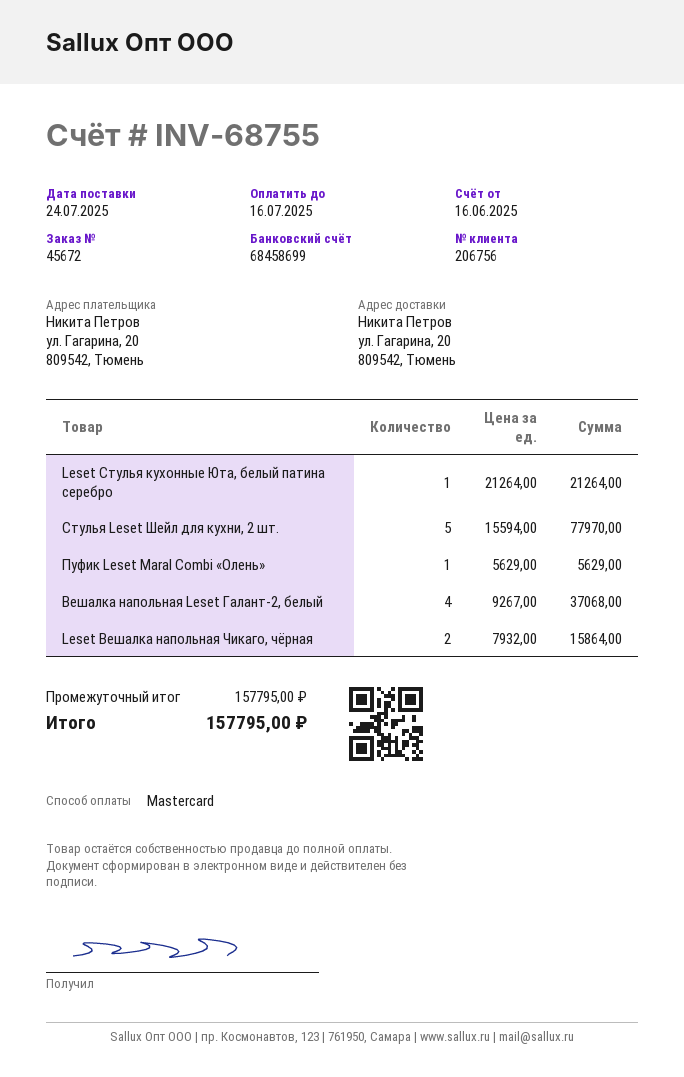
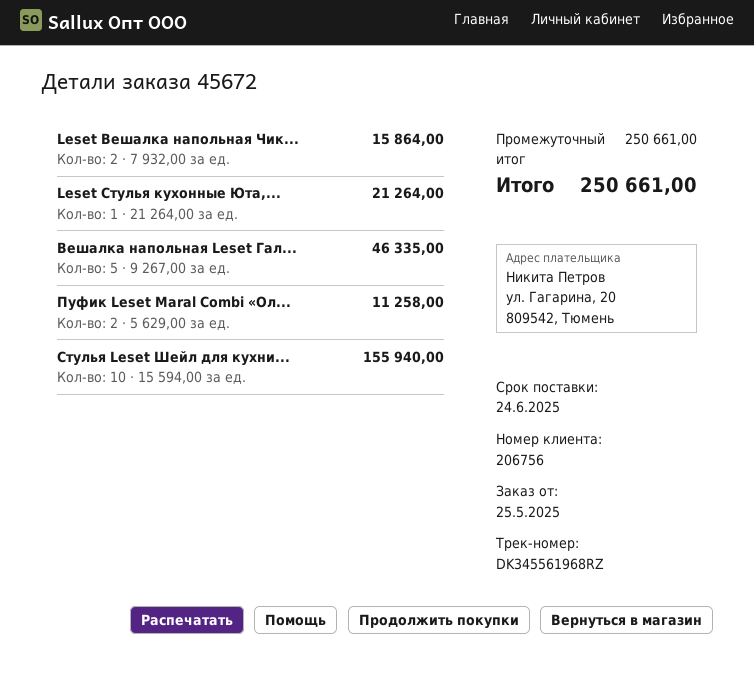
delivery date: 2025-07-24 -> 2025-06-24
Стулья Leset Шейл для кухни, 2 шт.: 5 x 15594.00 = 77970.00 -> 10 x 15594.00 = 155940.00
Пуфик Leset Maral Combi «Олень»: 1 x 5629.00 = 5629.00 -> 2 x 5629.00 = 11258.00
Вешалка напольная Leset Галант-2, белый: 4 x 9267.00 = 37068.00 -> 5 x 9267.00 = 46335.00
subtotal: 157795.00 -> 250661.00
total: 157795.00 -> 250661.00

